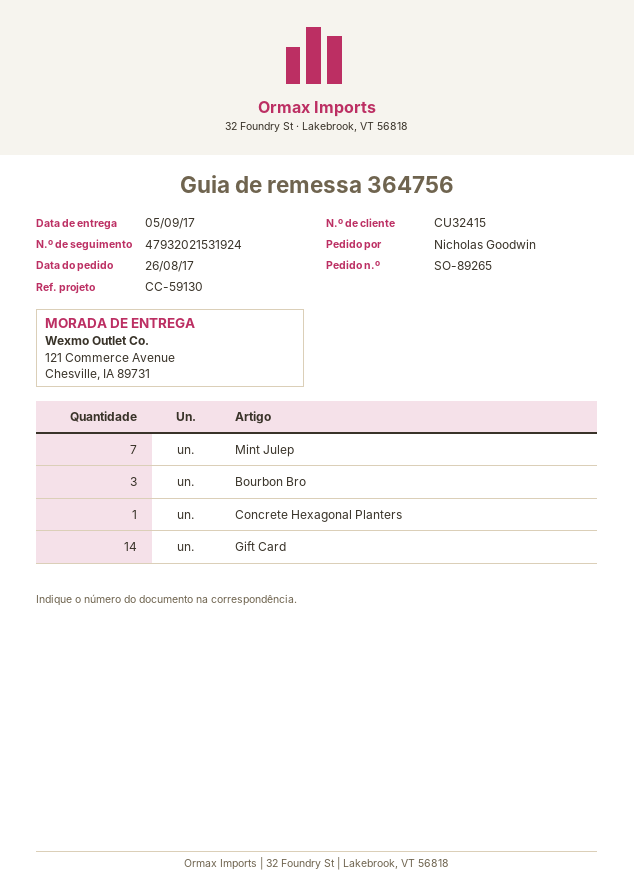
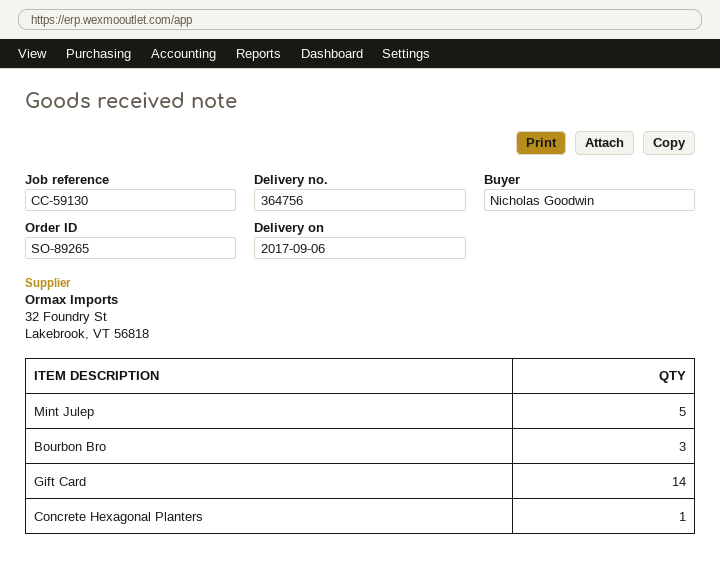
delivery date: 2017-09-05 -> 2017-09-06
Mint Julep: 7 -> 5

